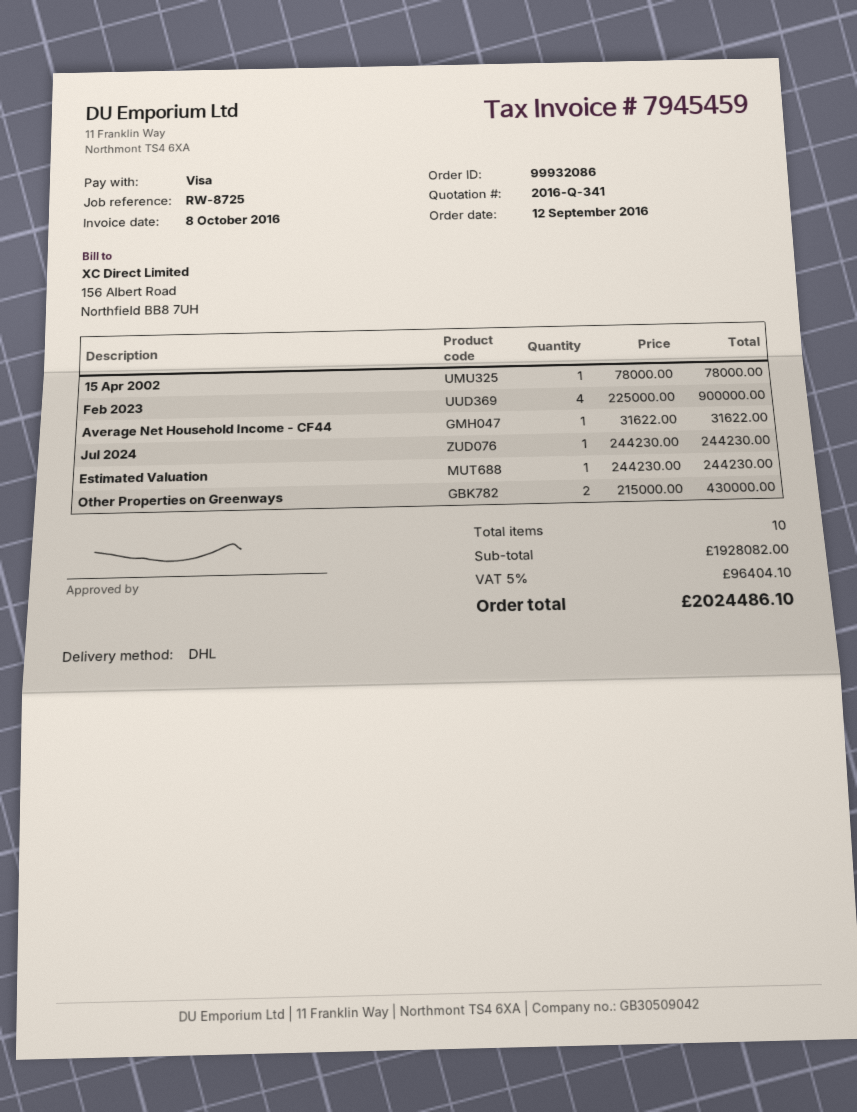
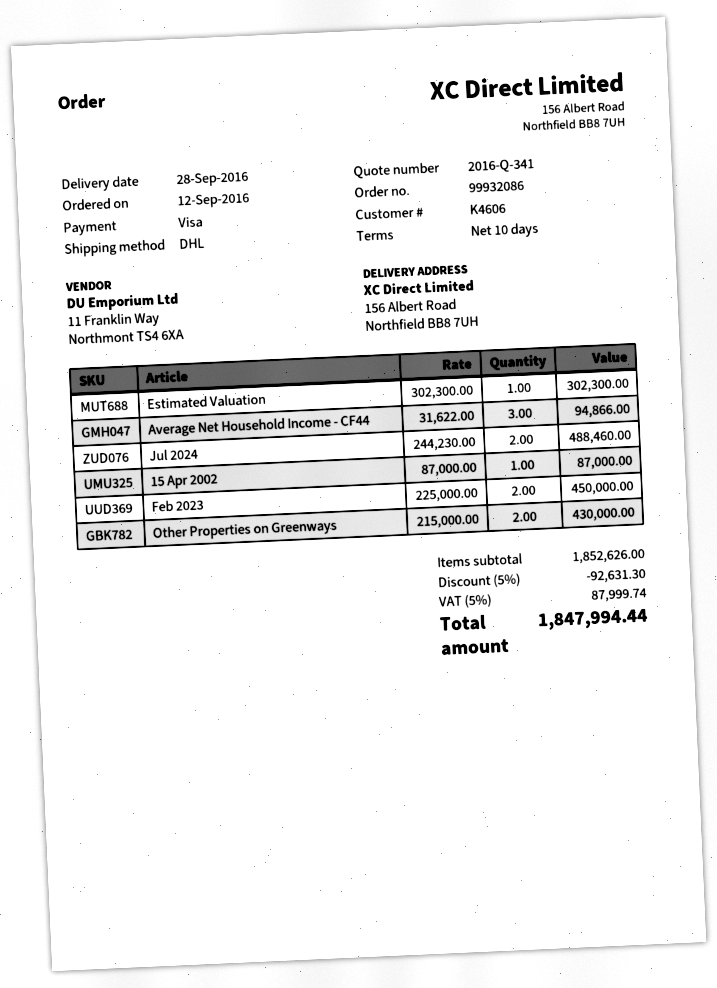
15 Apr 2002: 1 x 78000.00 = 78000.00 -> 1 x 87000.00 = 87000.00
Feb 2023: 4 x 225000.00 = 900000.00 -> 2 x 225000.00 = 450000.00
Average Net Household Income - CF44: 1 x 31622.00 = 31622.00 -> 3 x 31622.00 = 94866.00
Jul 2024: 1 x 244230.00 = 244230.00 -> 2 x 244230.00 = 488460.00
Estimated Valuation: 1 x 244230.00 = 244230.00 -> 1 x 302300.00 = 302300.00
subtotal: 1928082.00 -> 1852626.00
discount: none -> 5% = 92631.30
tax: 5% = 96404.10 -> 5% = 87999.74
total: 2024486.10 -> 1847994.44

